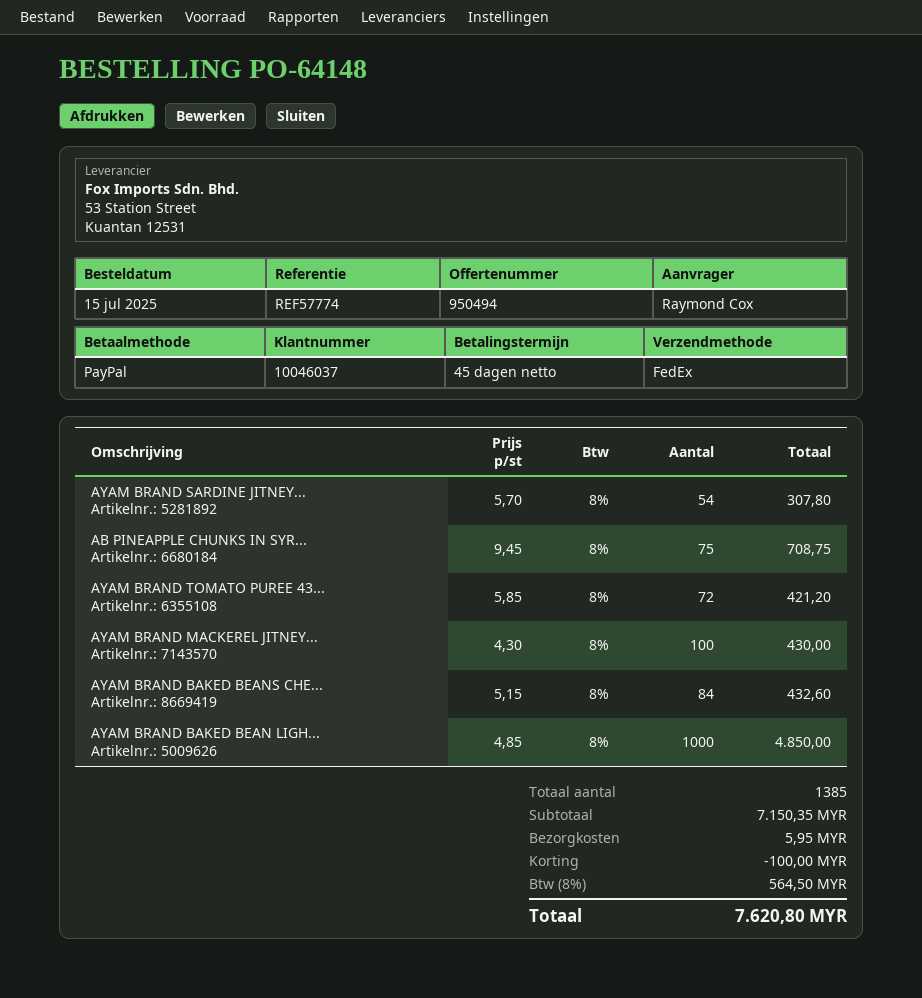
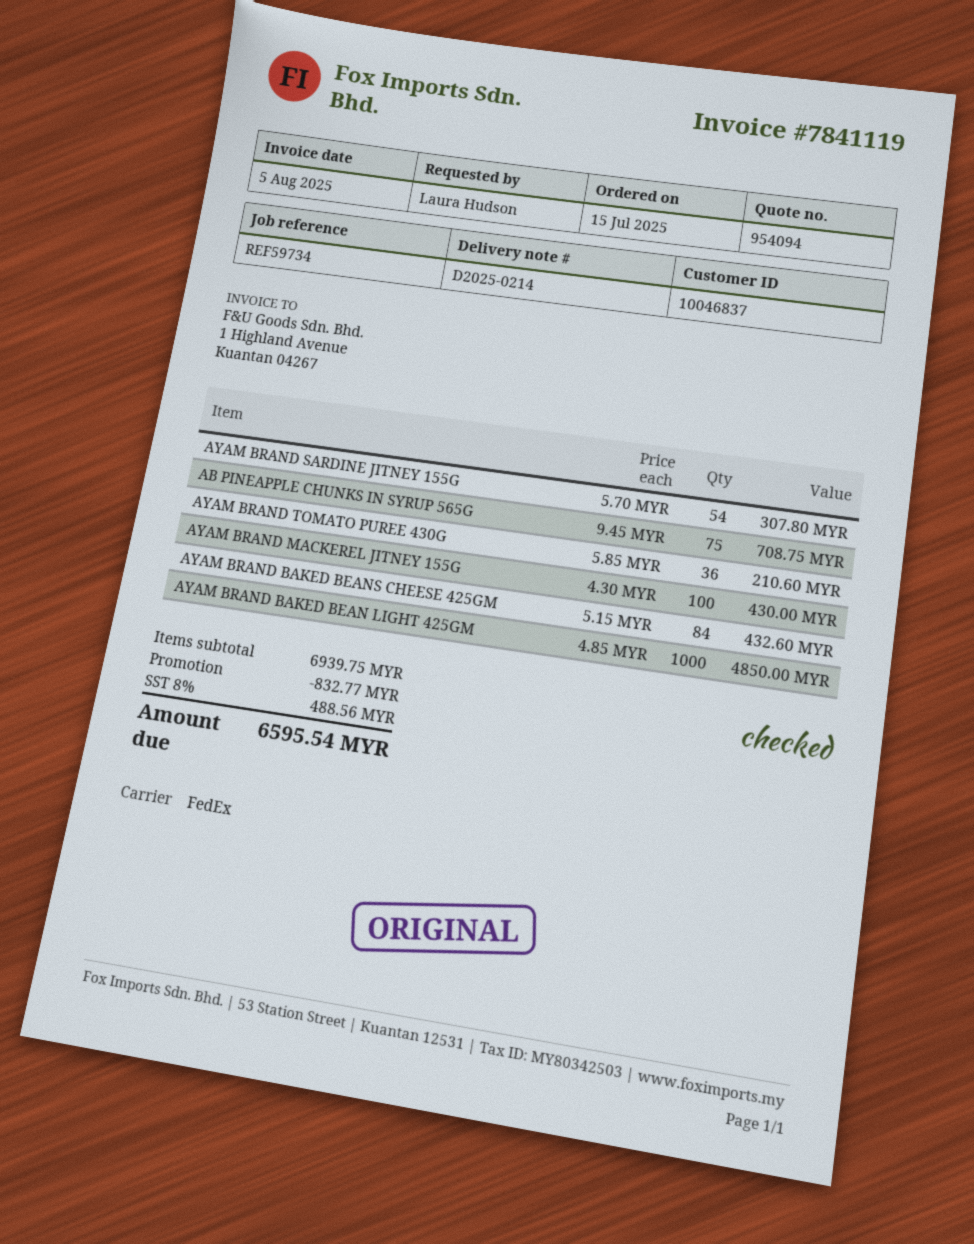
quote number: 950494 -> 954094
customer number: 10046037 -> 10046837
reference: REF57774 -> REF59734
ordered by: Raymond Cox -> Laura Hudson
AYAM BRAND TOMATO PUREE 43...: 72 x 5.85 = 421.20 -> 36 x 5.85 = 210.60
subtotal: 7150.35 -> 6939.75
discount: 100.00 -> 832.77
shipping: 5.95 -> none
tax: 8% = 564.50 -> 8% = 488.56
total: 7620.80 -> 6595.54

